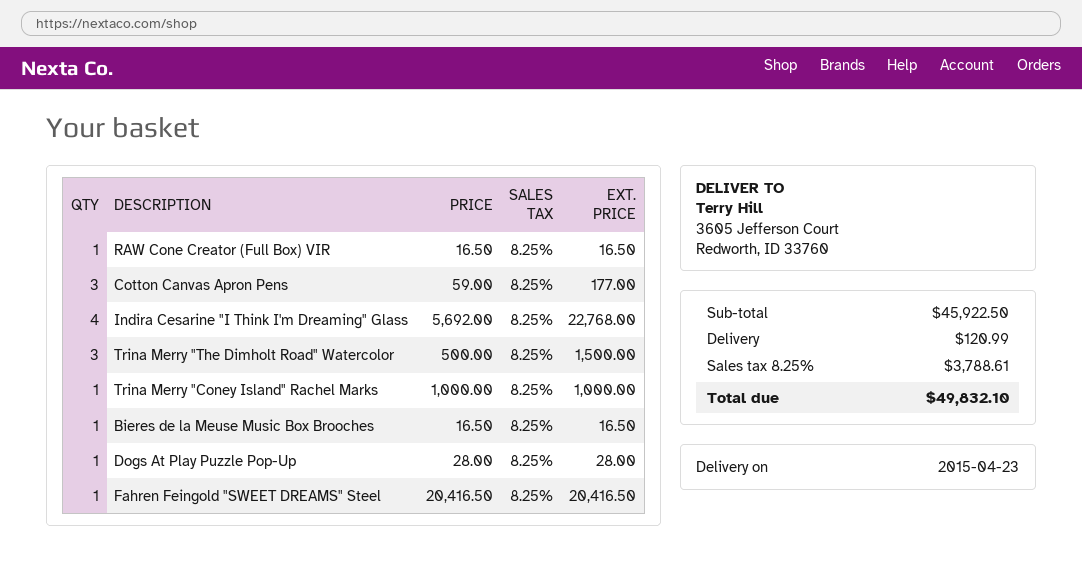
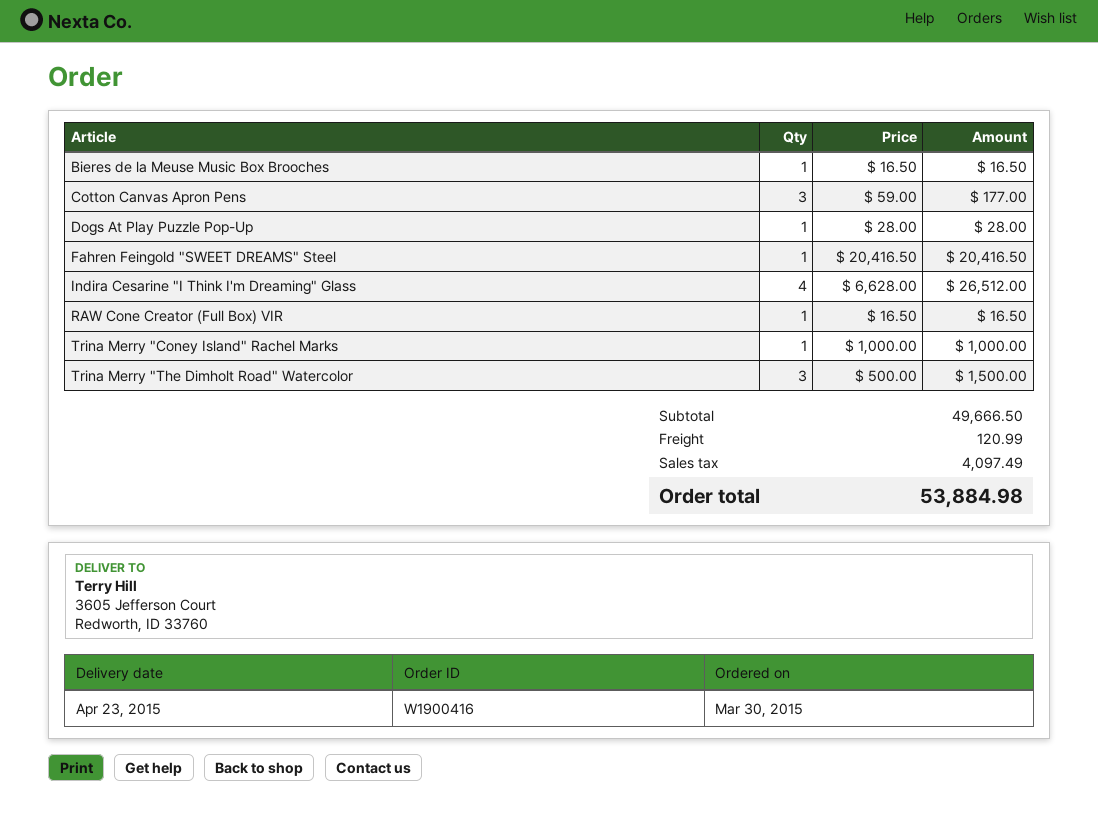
Indira Cesarine "I Think I'm Dreaming" Glass: 4 x 5692.00 = 22768.00 -> 4 x 6628.00 = 26512.00
subtotal: 45922.50 -> 49666.50
tax: 3788.61 -> 4097.49
total: 49832.10 -> 53884.98

